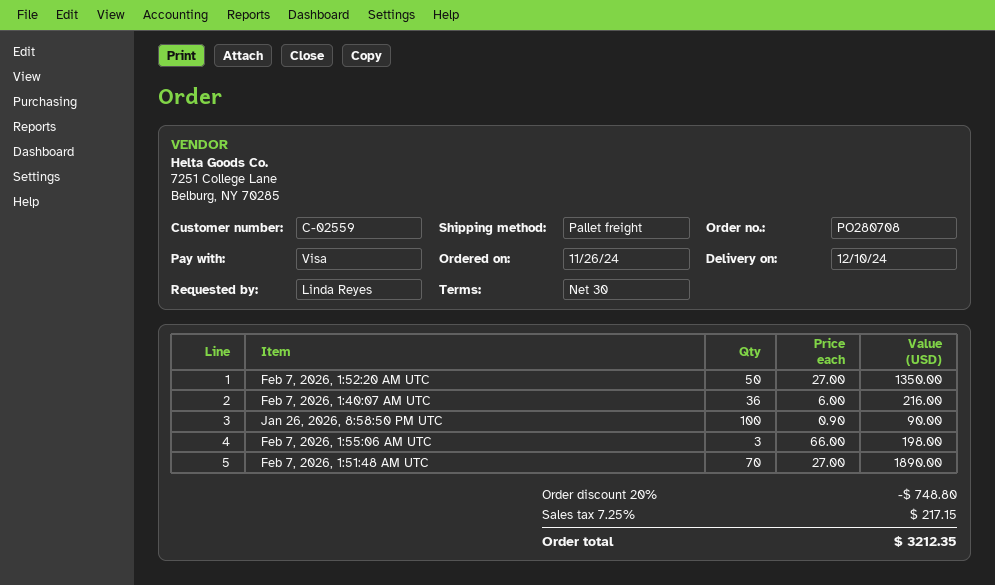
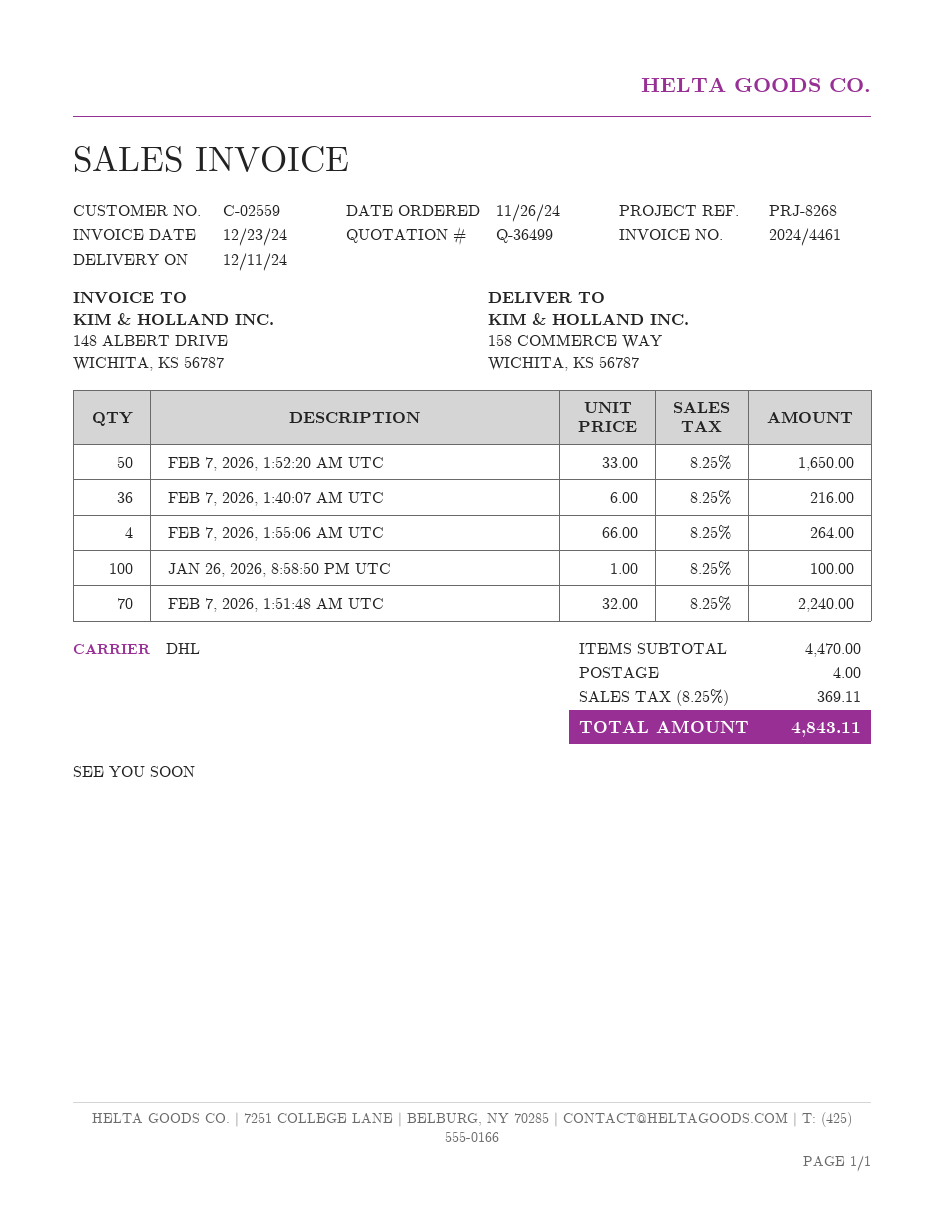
delivery date: 2024-12-10 -> 2024-12-11
shipping method: pallet freight -> DHL
Feb 7, 2026, 1:52:20 AM UTC: 50 x 27.00 = 1350.00 -> 50 x 33.00 = 1650.00
Jan 26, 2026, 8:58:50 PM UTC: 100 x 0.90 = 90.00 -> 100 x 1.00 = 100.00
Feb 7, 2026, 1:55:06 AM UTC: 3 x 66.00 = 198.00 -> 4 x 66.00 = 264.00
Feb 7, 2026, 1:51:48 AM UTC: 70 x 27.00 = 1890.00 -> 70 x 32.00 = 2240.00
discount: 20% = 748.80 -> none
shipping: none -> 4.00
tax: 7.25% = 217.15 -> 8.25% = 369.11
total: 3212.35 -> 4843.11

